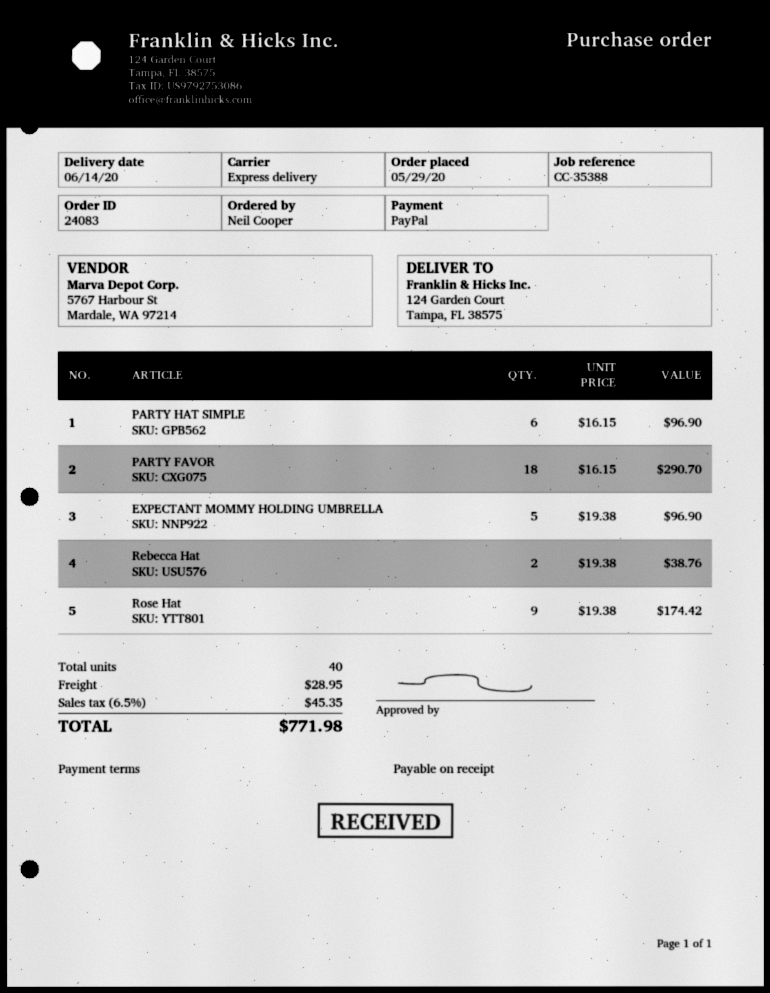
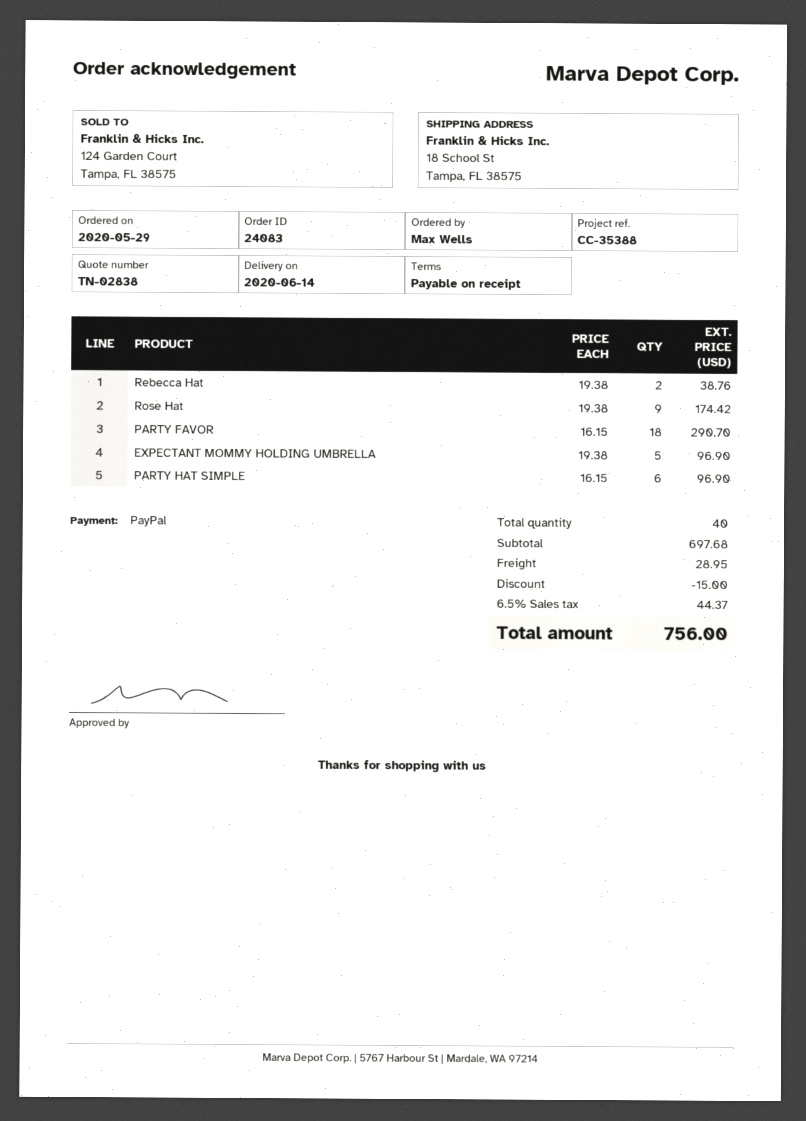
ordered by: Neil Cooper -> Max Wells
ship to: 124 Garden Court, Tampa, FL 38575 -> 18 School St, Tampa, FL 38575
discount: none -> 15.00
tax: 6.5% = 45.35 -> 6.5% = 44.37
total: 771.98 -> 756.00

